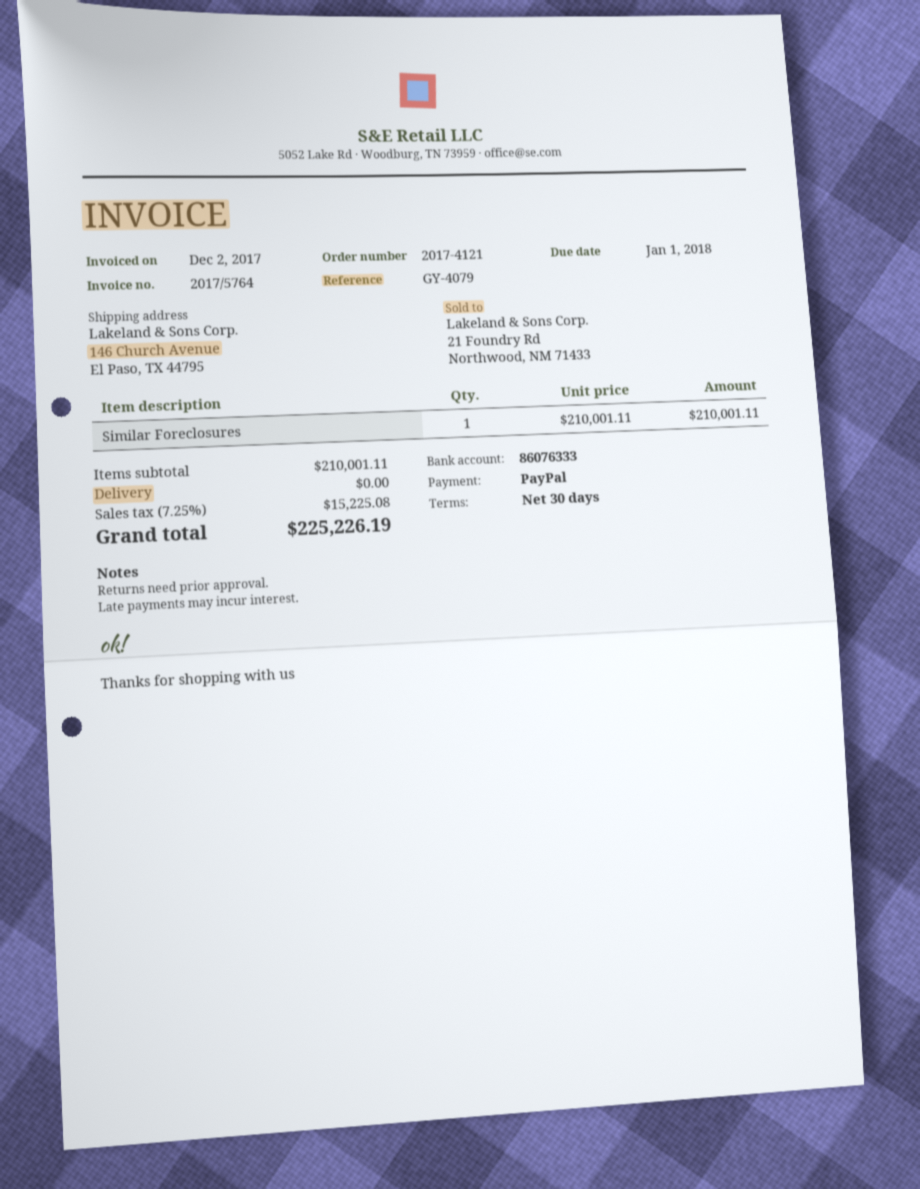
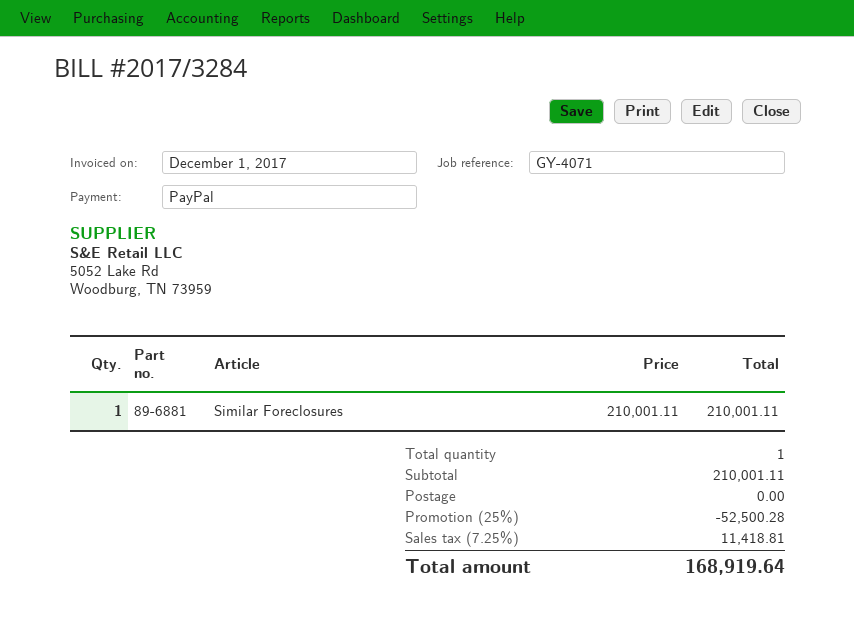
invoice number: 2017/5764 -> 2017/3284
invoice date: 2017-12-02 -> 2017-12-01
reference: GY-4079 -> GY-4071
discount: none -> 25% = 52500.28
tax: 7.25% = 15225.08 -> 7.25% = 11418.81
total: 225226.19 -> 168919.64

